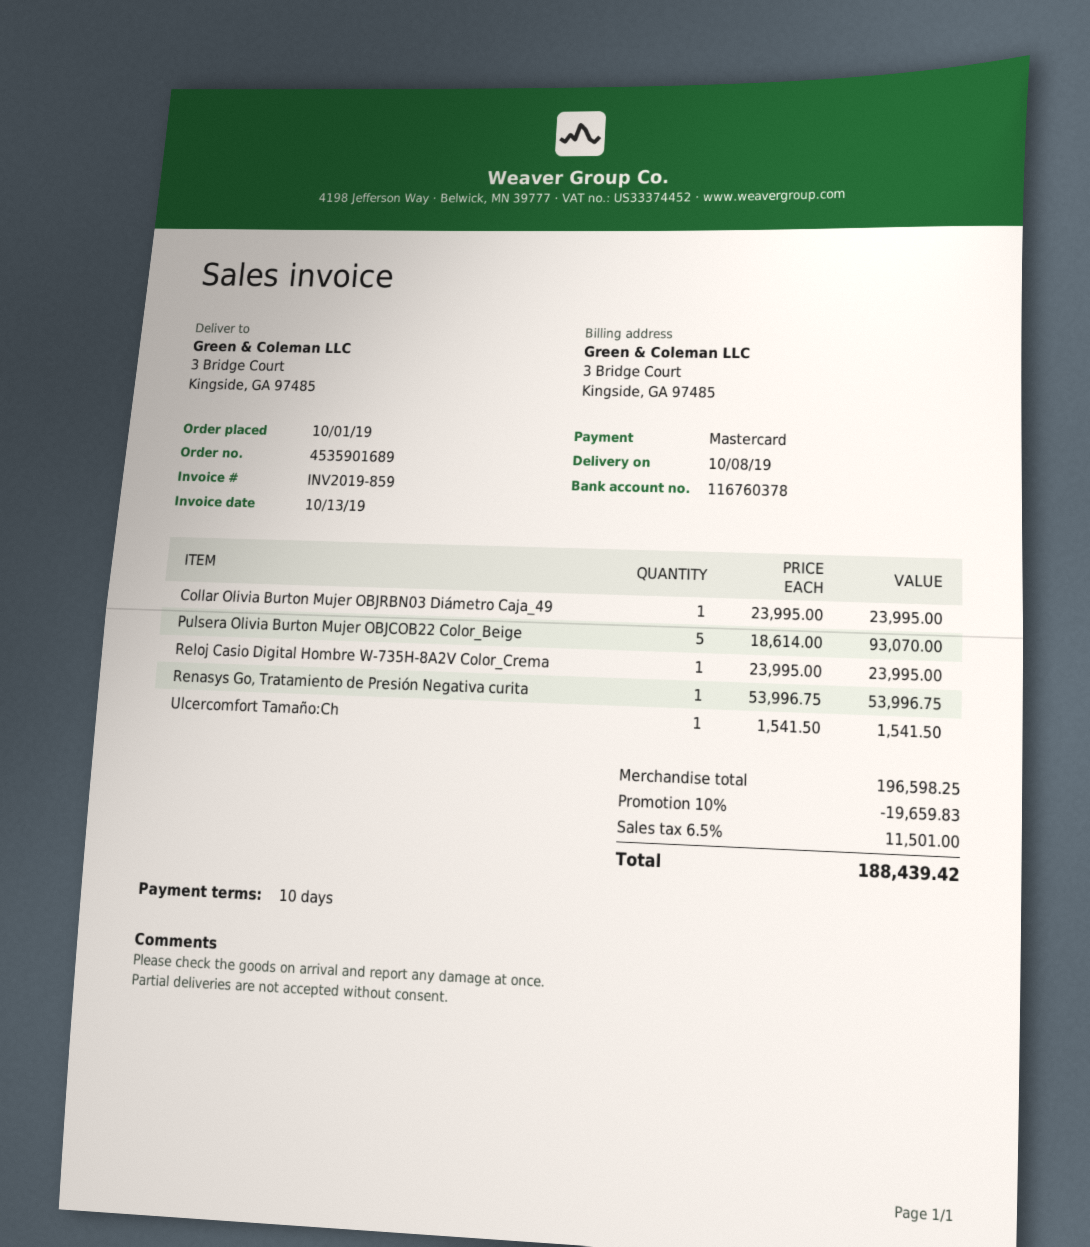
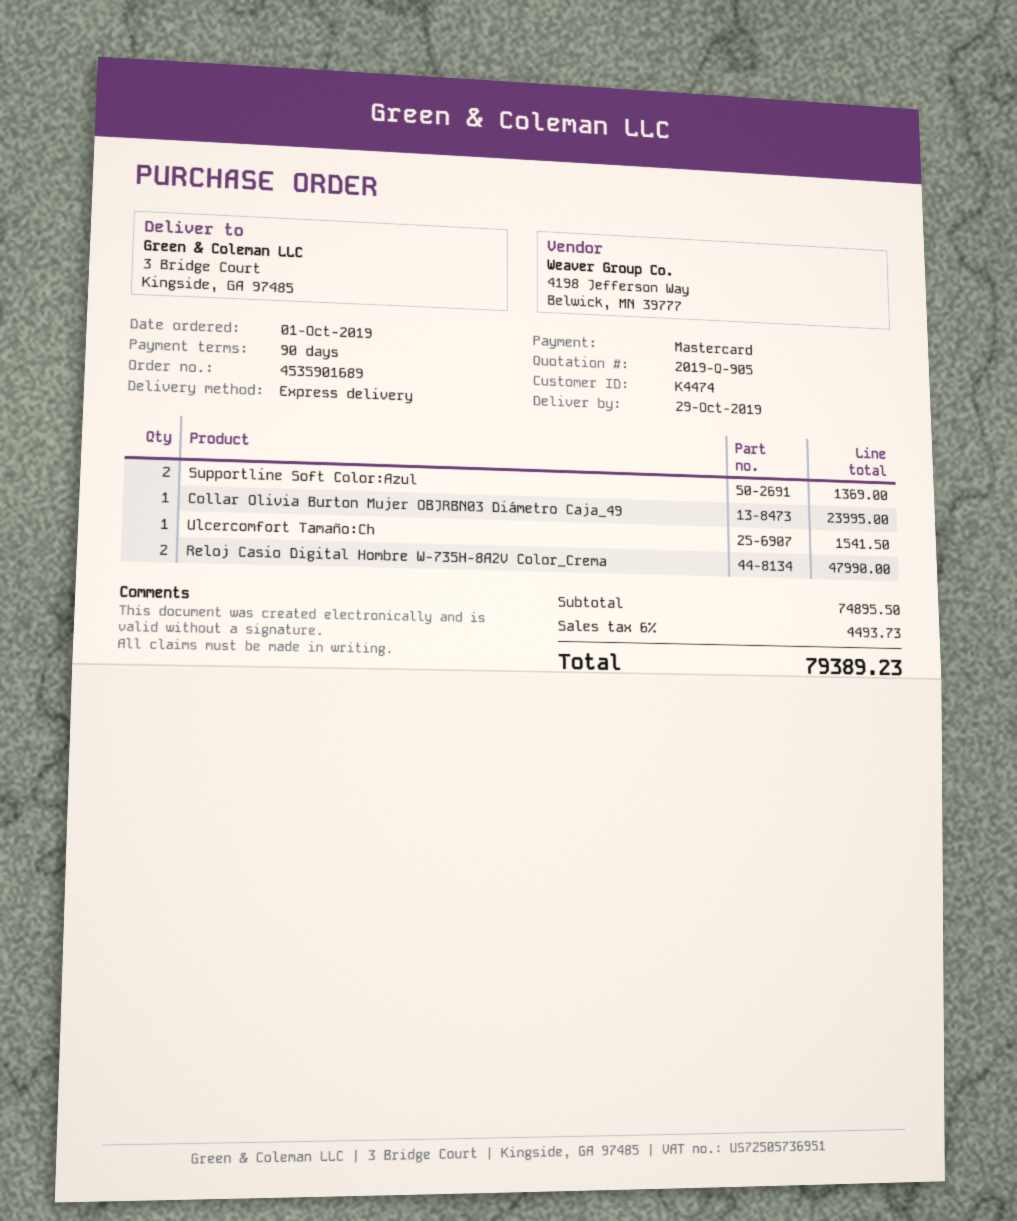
delivery date: 2019-10-08 -> 2019-10-29
payment terms: 10 days -> 90 days
Pulsera Olivia Burton Mujer OBJCOB22 Color_Beige: 5 for 93070.00 -> none
Reloj Casio Digital Hombre W-735H-8A2V Color_Crema: 1 for 23995.00 -> 2 for 47990.00
Renasys Go, Tratamiento de Presión Negativa curita: 1 for 53996.75 -> none
Supportline Soft Color:Azul: none -> 2 for 1369.00
subtotal: 196598.25 -> 74895.50
discount: 10% = 19659.83 -> none
tax: 6.5% = 11501.00 -> 6% = 4493.73
total: 188439.42 -> 79389.23

